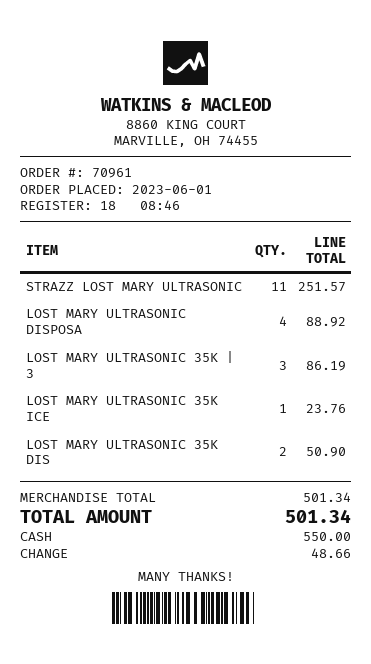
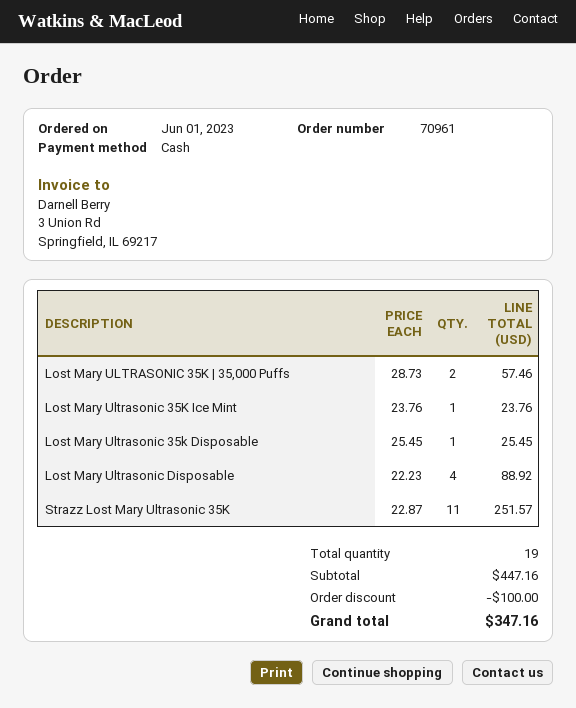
LOST MARY ULTRASONIC 35K | 3: 3 for 86.19 -> 2 for 57.46
LOST MARY ULTRASONIC 35K DIS: 2 for 50.90 -> 1 for 25.45
subtotal: 501.34 -> 447.16
discount: none -> 100.00
total: 501.34 -> 347.16

